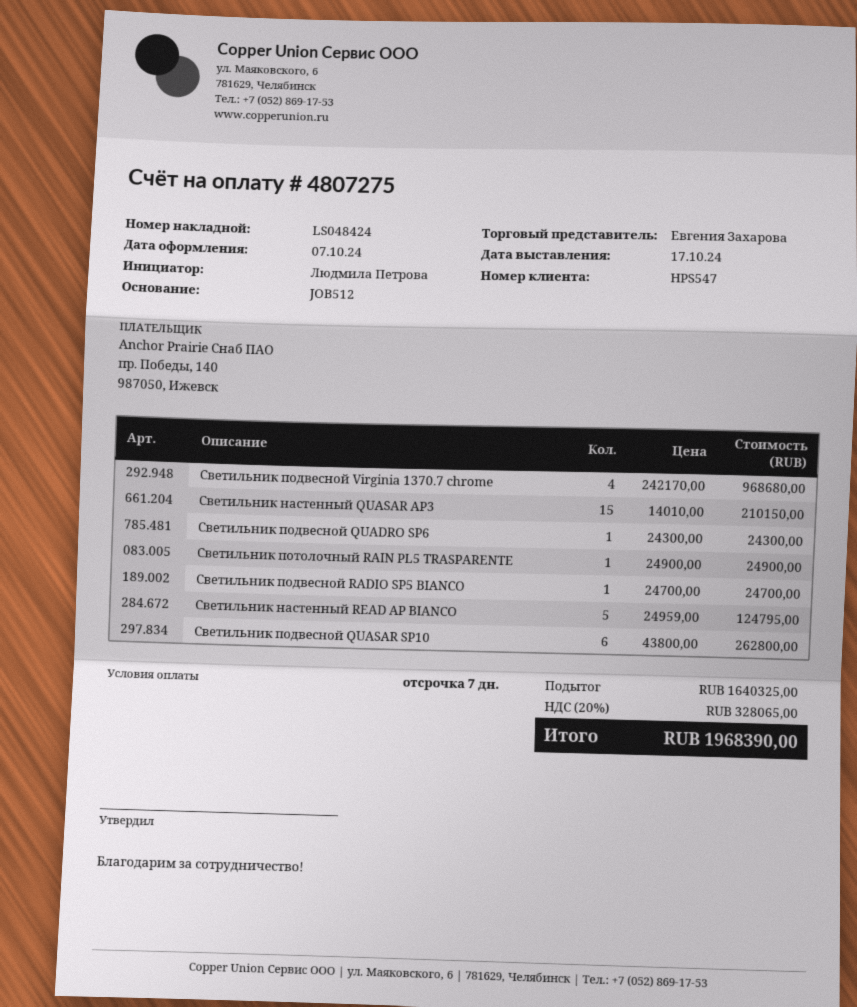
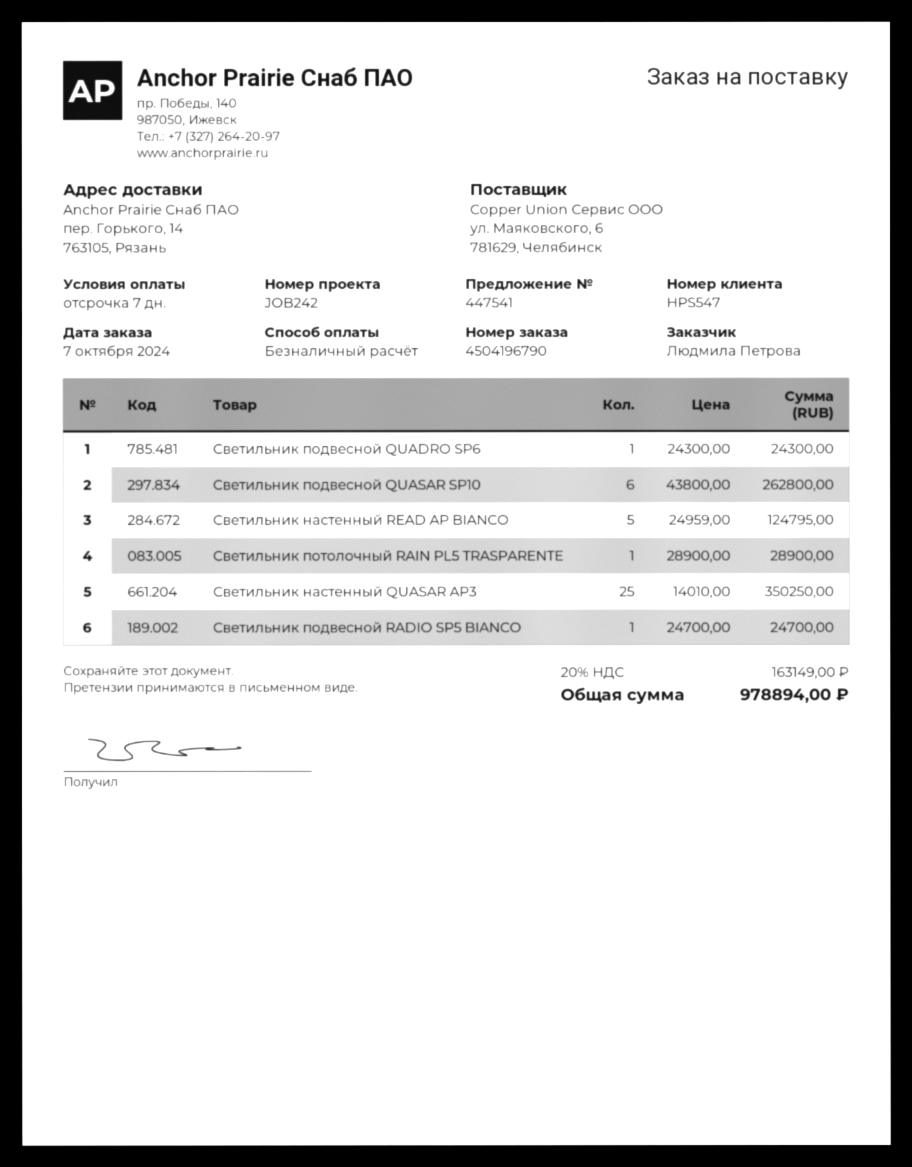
reference: JOB512 -> JOB242
Светильник подвесной Virginia 1370.7 chrome: 4 x 242170.00 = 968680.00 -> none
Светильник настенный QUASAR AP3: 15 x 14010.00 = 210150.00 -> 25 x 14010.00 = 350250.00
Светильник потолочный RAIN PL5 TRASPARENTE: 1 x 24900.00 = 24900.00 -> 1 x 28900.00 = 28900.00
tax: 20% = 328065.00 -> 20% = 163149.00
total: 1968390.00 -> 978894.00

